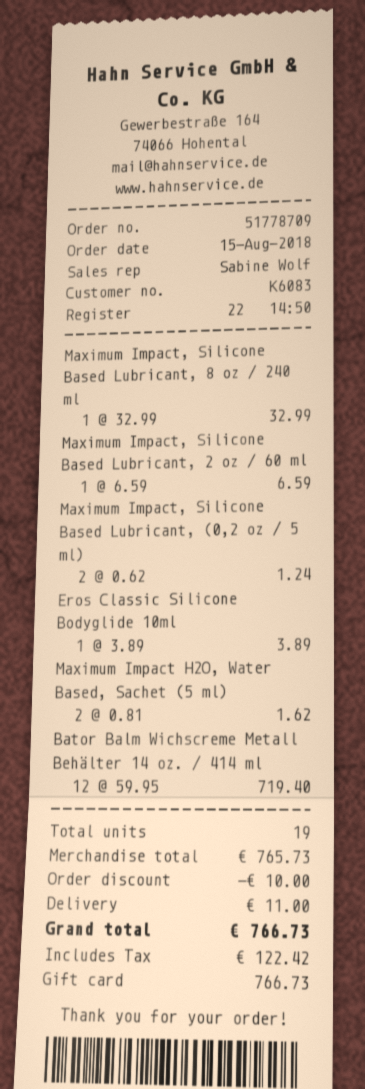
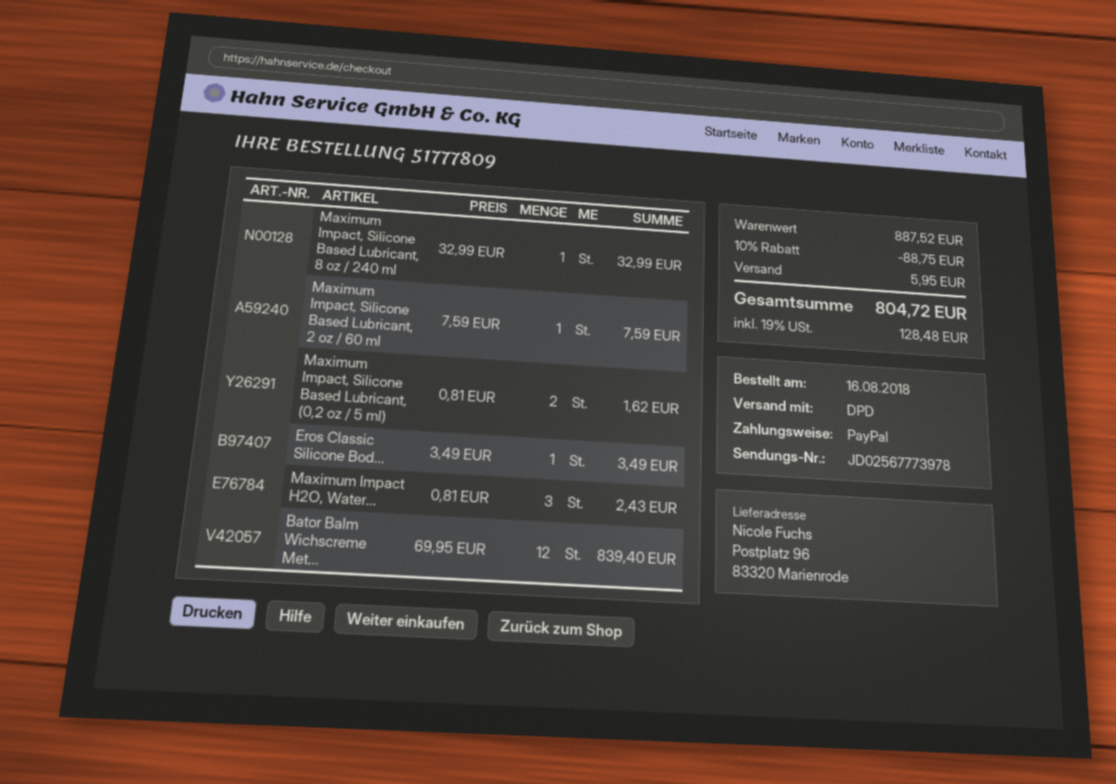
order number: 51778709 -> 51777809
order date: 2018-08-15 -> 2018-08-16
payment method: gift card -> PayPal
Maximum Impact, Silicone Based Lubricant, 2 oz / 60 ml: 1 x 6.59 = 6.59 -> 1 x 7.59 = 7.59
Maximum Impact, Silicone Based Lubricant, (0,2 oz / 5 ml): 2 x 0.62 = 1.24 -> 2 x 0.81 = 1.62
Eros Classic Silicone Bodyglide 10ml: 1 x 3.89 = 3.89 -> 1 x 3.49 = 3.49
Maximum Impact H2O, Water Based, Sachet (5 ml): 2 x 0.81 = 1.62 -> 3 x 0.81 = 2.43
Bator Balm Wichscreme Metall Behälter 14 oz. / 414 ml: 12 x 59.95 = 719.40 -> 12 x 69.95 = 839.40
subtotal: 765.73 -> 887.52
discount: 10.00 -> 88.75
shipping: 11.00 -> 5.95
tax: 122.42 -> 128.48
total: 766.73 -> 804.72

